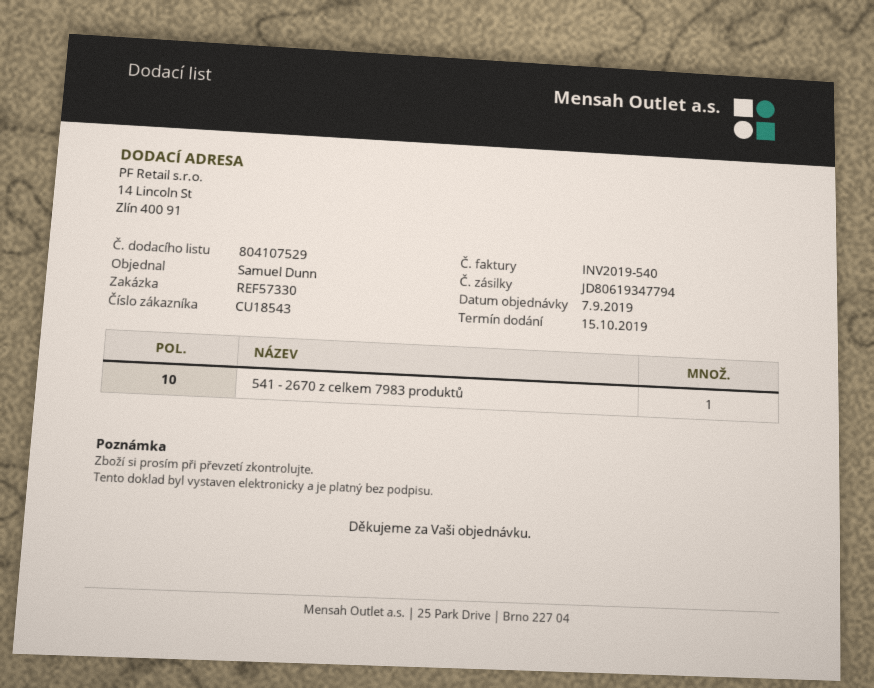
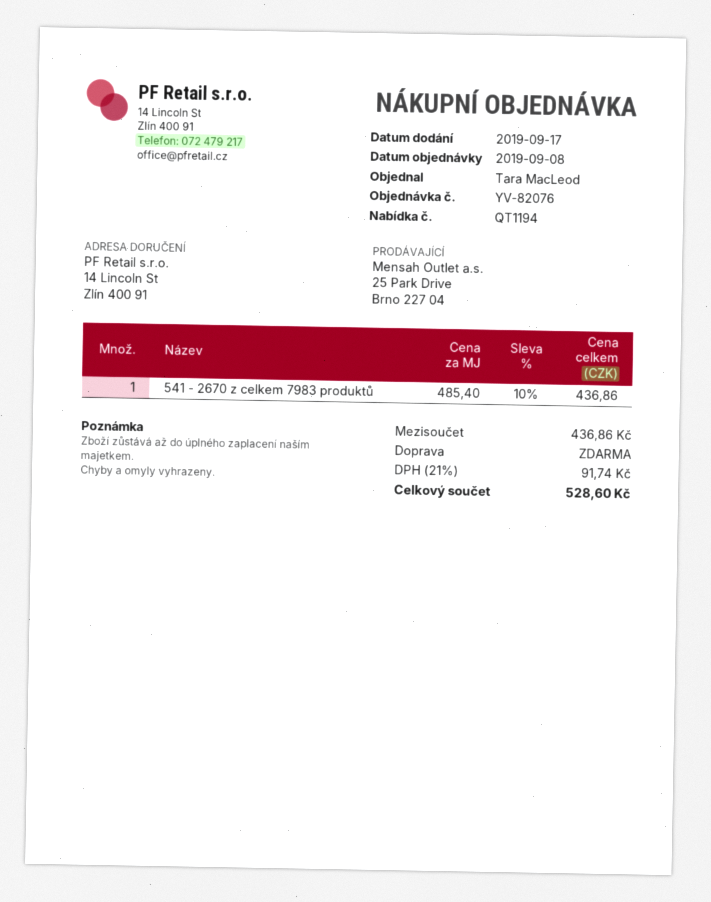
order date: 2019-09-07 -> 2019-09-08
delivery date: 2019-10-15 -> 2019-09-17
ordered by: Samuel Dunn -> Tara MacLeod

